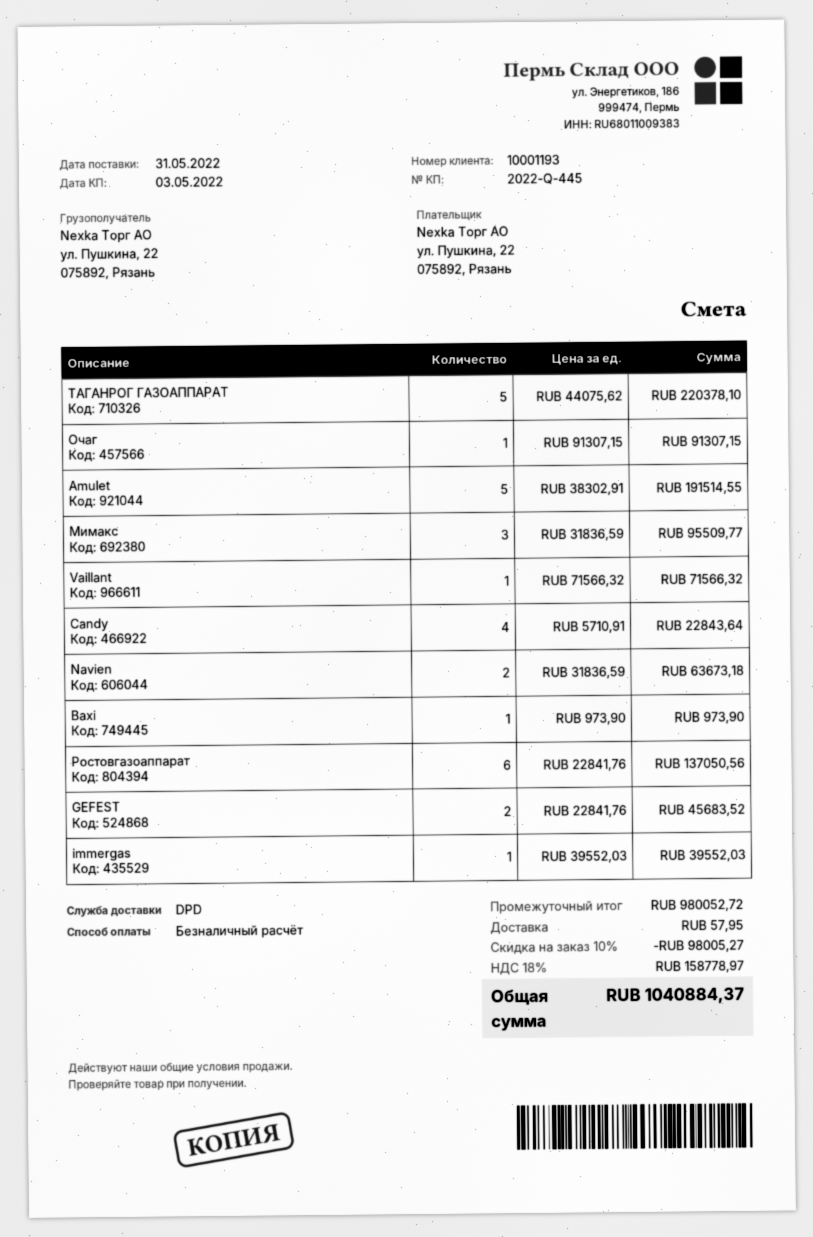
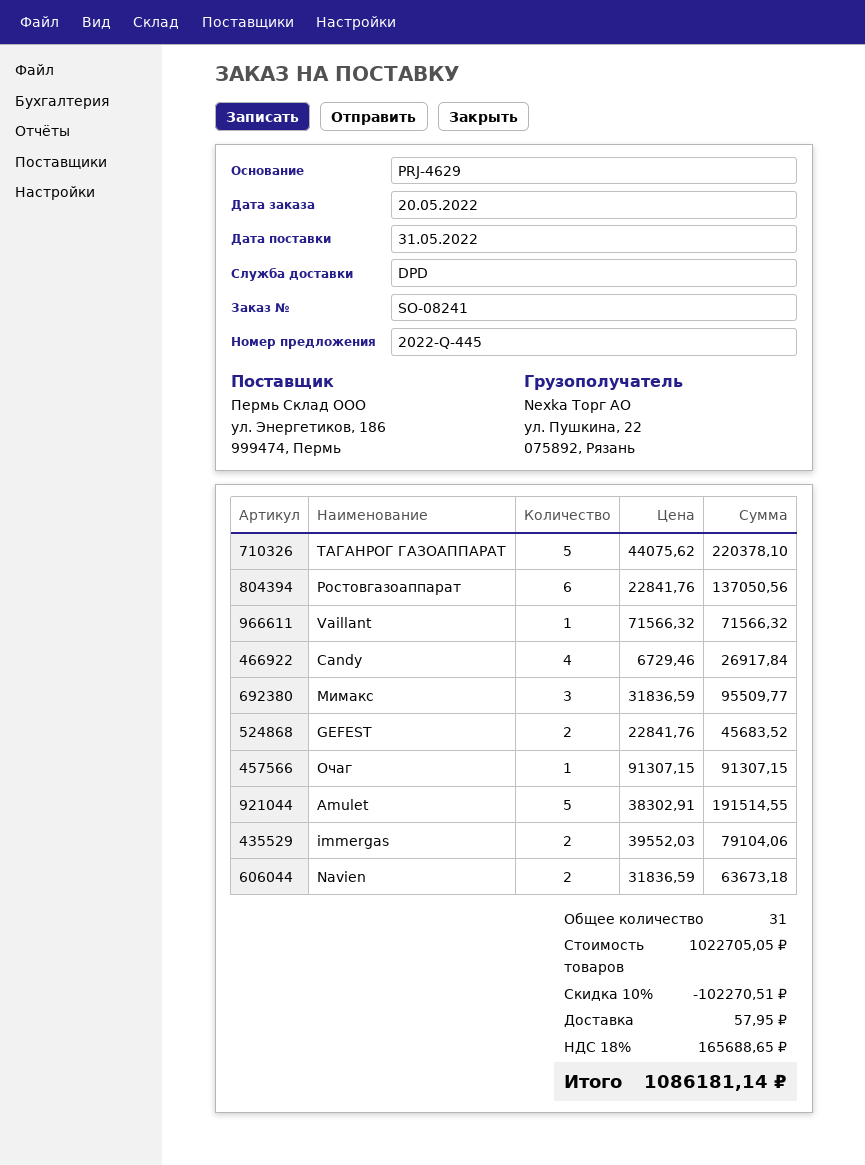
Candy: 4 x 5710.91 = 22843.64 -> 4 x 6729.46 = 26917.84
Baxi: 1 x 973.90 = 973.90 -> none
immergas: 1 x 39552.03 = 39552.03 -> 2 x 39552.03 = 79104.06
subtotal: 980052.72 -> 1022705.05
discount: 10% = 98005.27 -> 10% = 102270.51
tax: 18% = 158778.97 -> 18% = 165688.65
total: 1040884.37 -> 1086181.14

